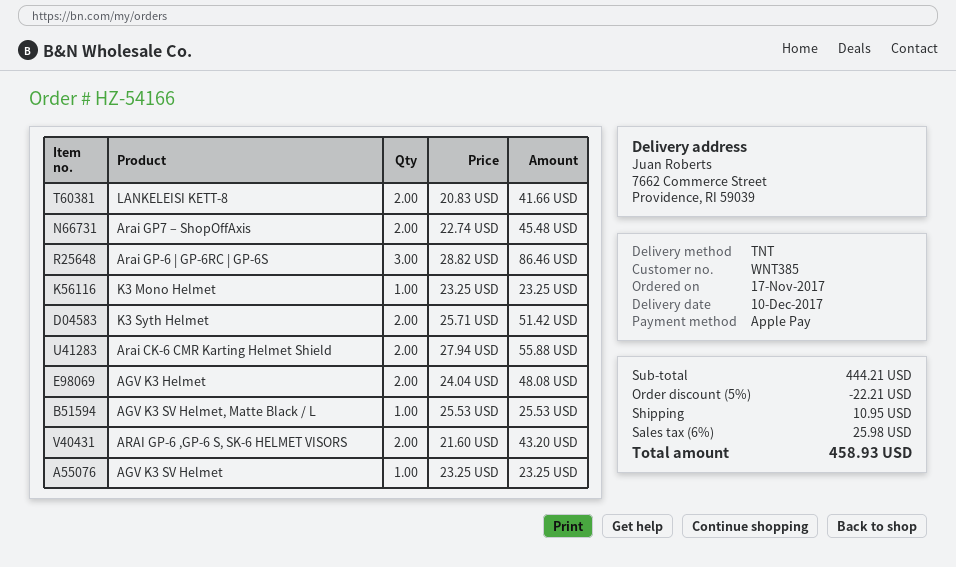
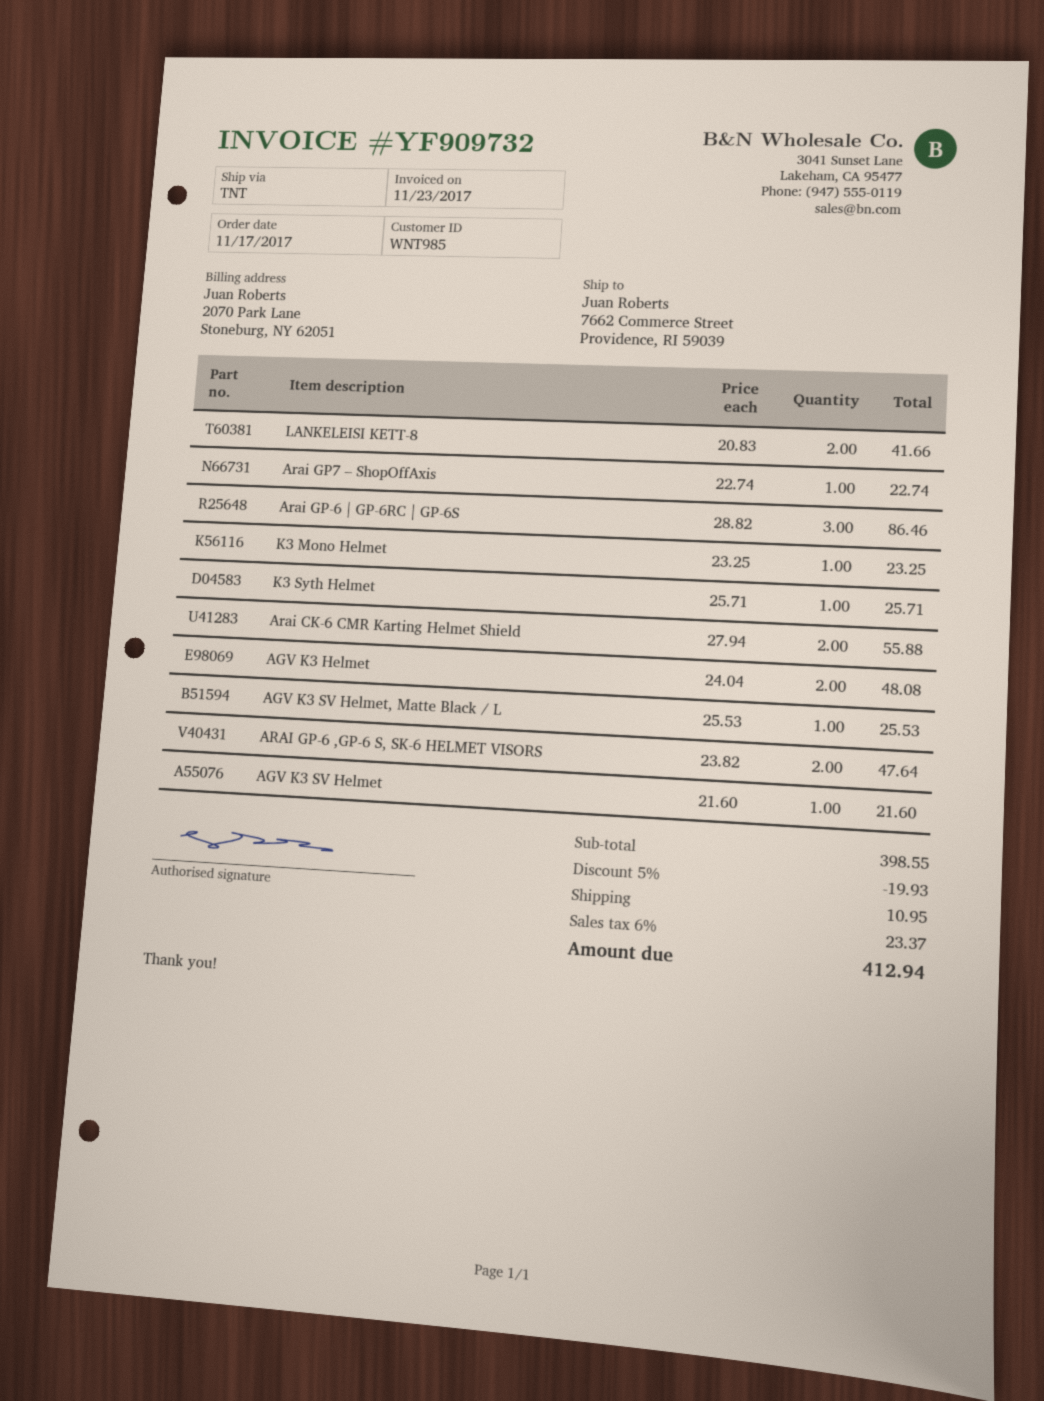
customer number: WNT385 -> WNT985
Arai GP7 – ShopOffAxis: 2 x 22.74 = 45.48 -> 1 x 22.74 = 22.74
K3 Syth Helmet: 2 x 25.71 = 51.42 -> 1 x 25.71 = 25.71
ARAI GP-6 ,GP-6 S, SK-6 HELMET VISORS: 2 x 21.60 = 43.20 -> 2 x 23.82 = 47.64
AGV K3 SV Helmet: 1 x 23.25 = 23.25 -> 1 x 21.60 = 21.60
subtotal: 444.21 -> 398.55
discount: 5% = 22.21 -> 5% = 19.93
tax: 6% = 25.98 -> 6% = 23.37
total: 458.93 -> 412.94

